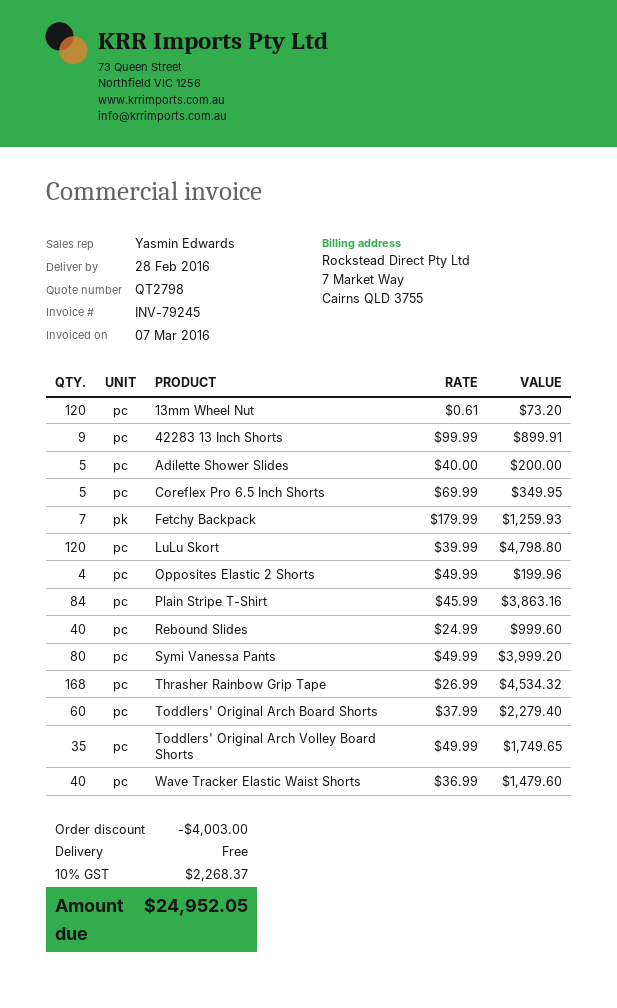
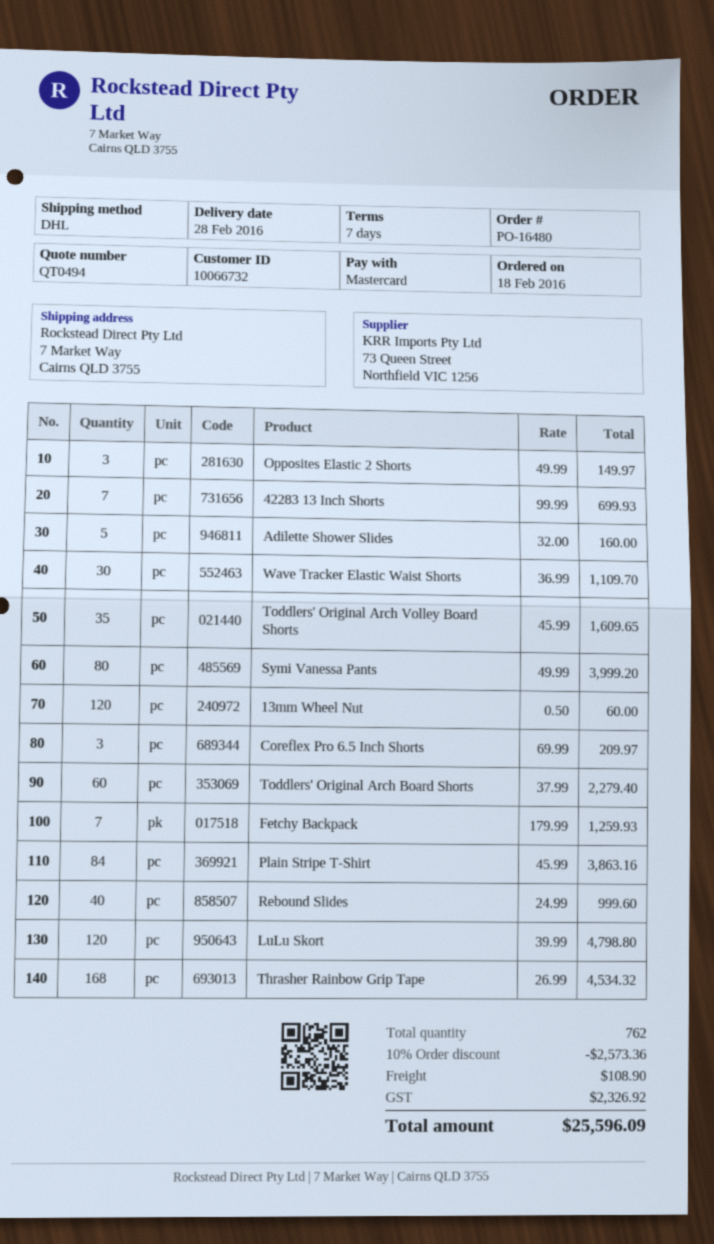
quote number: QT2798 -> QT0494
13mm Wheel Nut: 120 x 0.61 = 73.20 -> 120 x 0.50 = 60.00
42283 13 Inch Shorts: 9 x 99.99 = 899.91 -> 7 x 99.99 = 699.93
Adilette Shower Slides: 5 x 40.00 = 200.00 -> 5 x 32.00 = 160.00
Coreflex Pro 6.5 Inch Shorts: 5 x 69.99 = 349.95 -> 3 x 69.99 = 209.97
Opposites Elastic 2 Shorts: 4 x 49.99 = 199.96 -> 3 x 49.99 = 149.97
Toddlers' Original Arch Volley Board Shorts: 35 x 49.99 = 1749.65 -> 35 x 45.99 = 1609.65
Wave Tracker Elastic Waist Shorts: 40 x 36.99 = 1479.60 -> 30 x 36.99 = 1109.70
discount: 4003.00 -> 2573.36
shipping: 0.00 -> 108.90
tax: 2268.37 -> 2326.92
total: 24952.05 -> 25596.09

